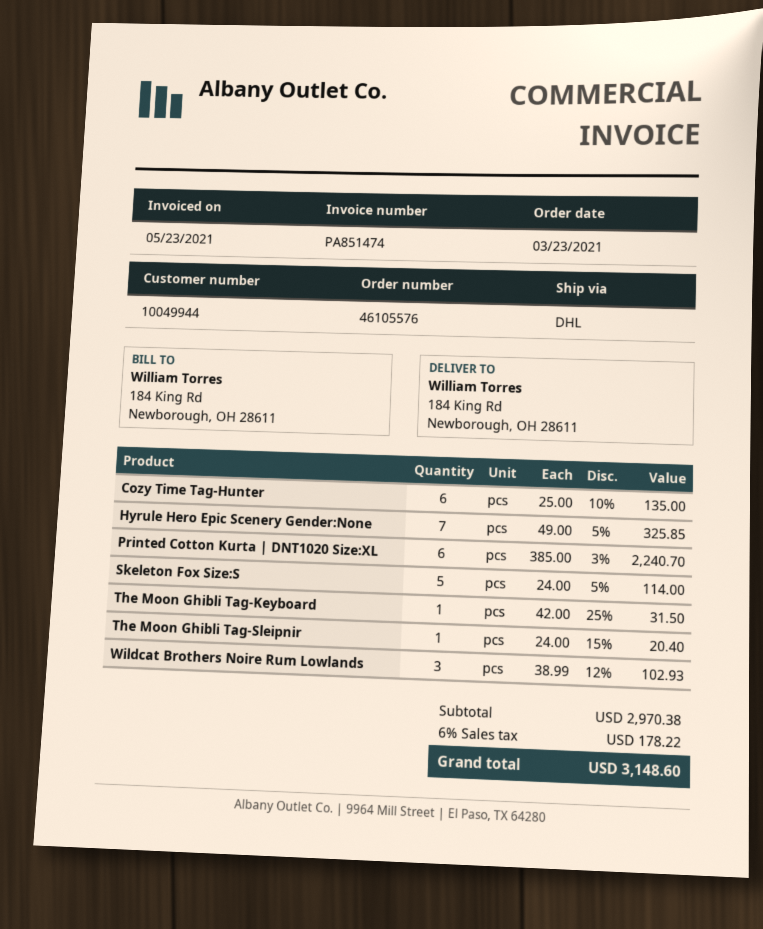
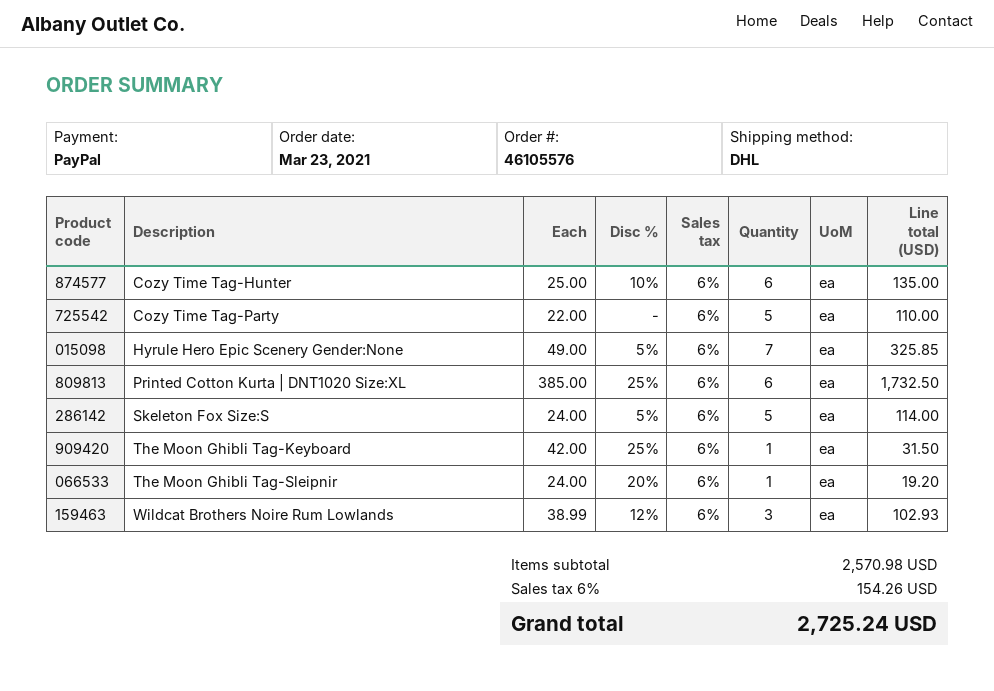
Printed Cotton Kurta | DNT1020 Size:XL: 6 x 385.00 - 3% = 2240.70 -> 6 x 385.00 - 25% = 1732.50
The Moon Ghibli Tag-Sleipnir: 1 x 24.00 - 15% = 20.40 -> 1 x 24.00 - 20% = 19.20
Cozy Time Tag-Party: none -> 5 x 22.00 = 110.00
subtotal: 2970.38 -> 2570.98
tax: 6% = 178.22 -> 6% = 154.26
total: 3148.60 -> 2725.24

